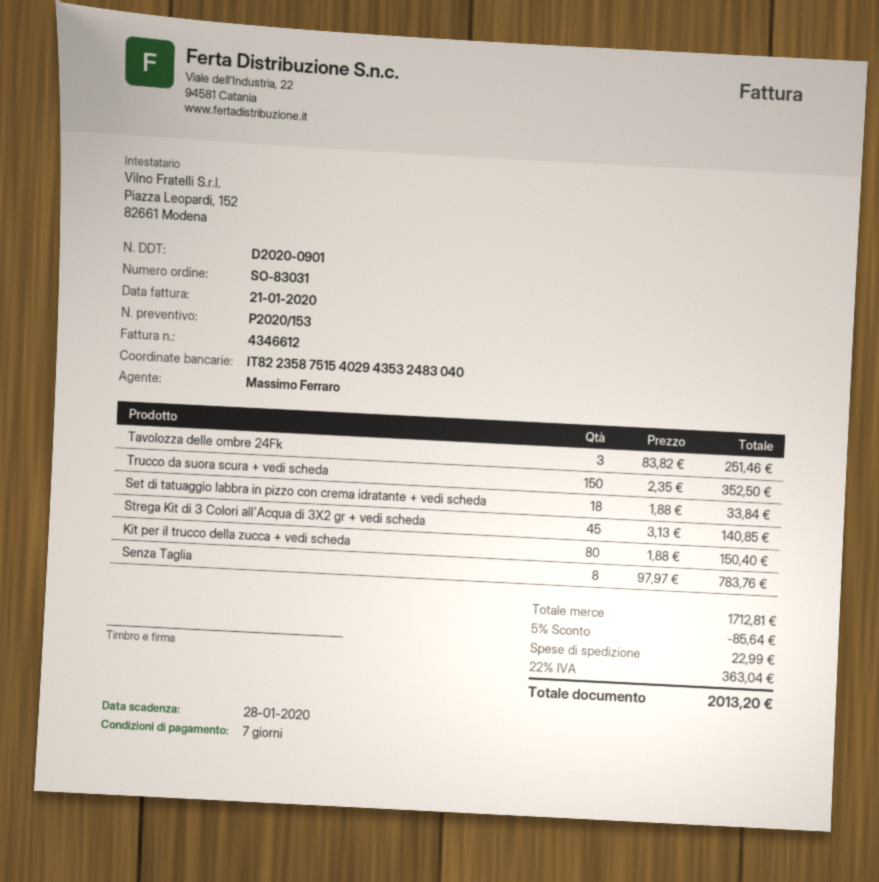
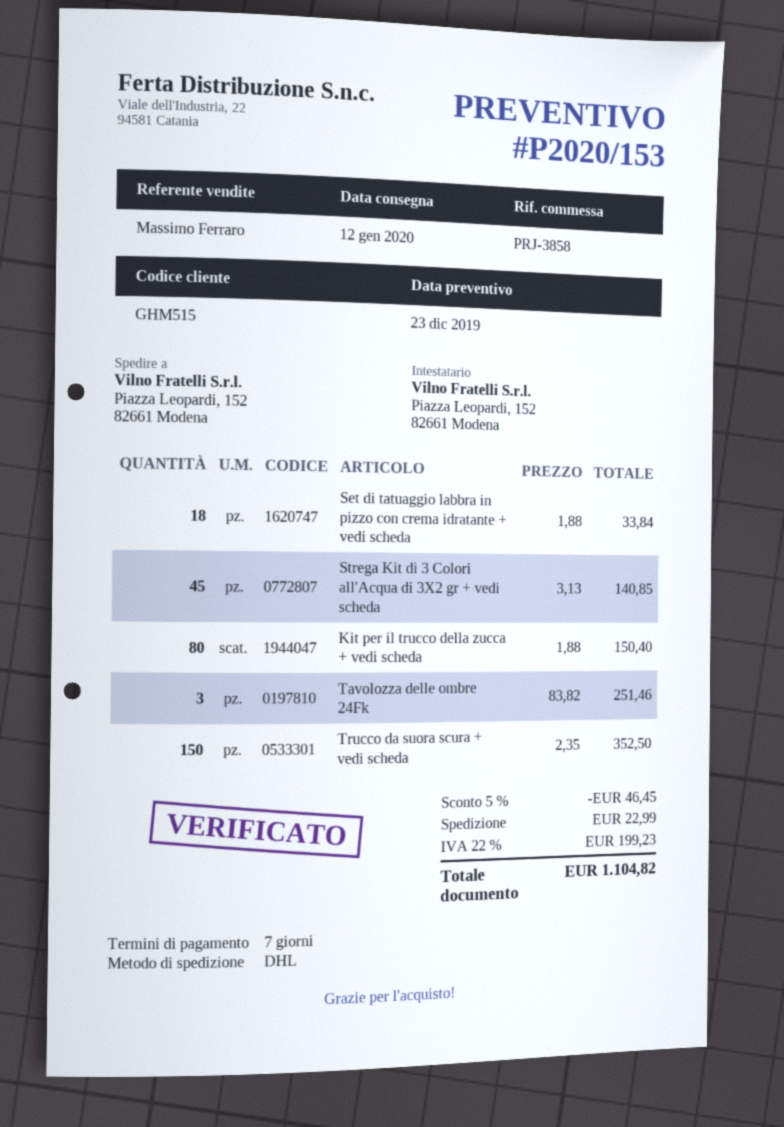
Senza Taglia: 8 x 97.97 = 783.76 -> none
discount: 5% = 85.64 -> 5% = 46.45
tax: 22% = 363.04 -> 22% = 199.23
total: 2013.20 -> 1104.82

